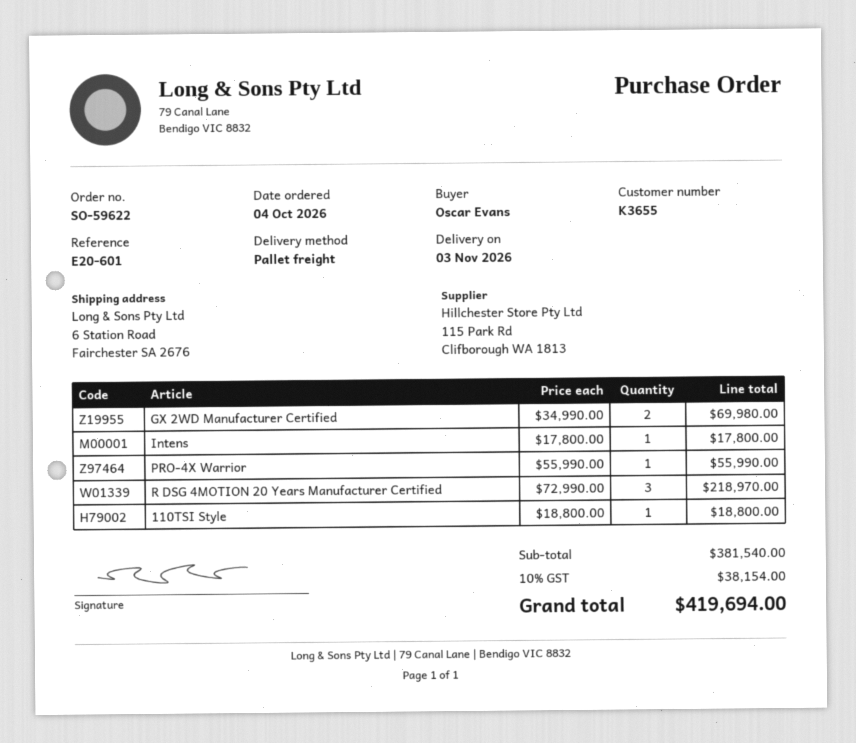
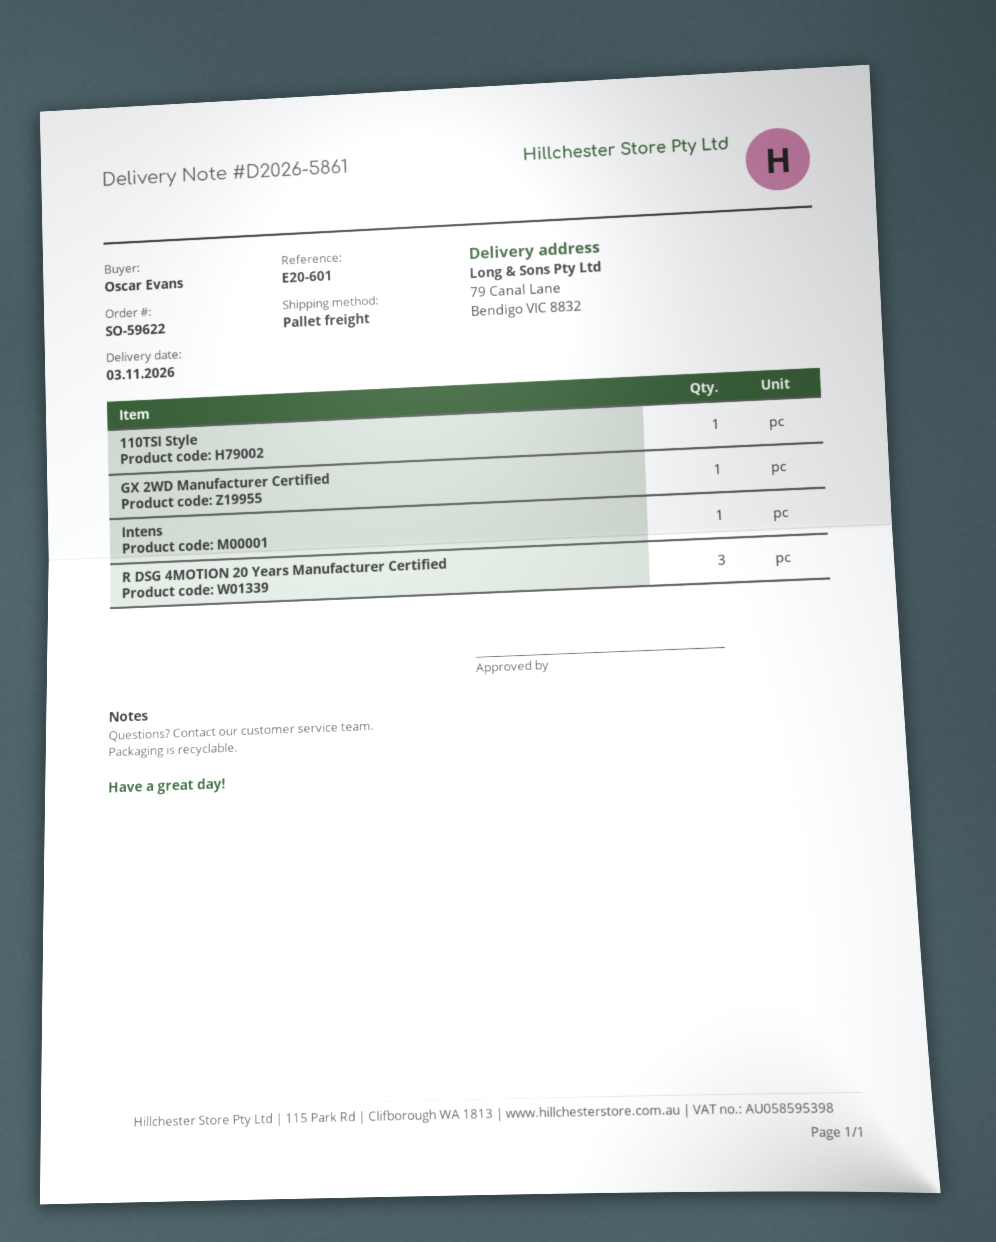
ship to: 6 Station Road, Fairchester SA 2676 -> 79 Canal Lane, Bendigo VIC 8832
GX 2WD Manufacturer Certified: 2 -> 1
PRO-4X Warrior: 1 -> none

